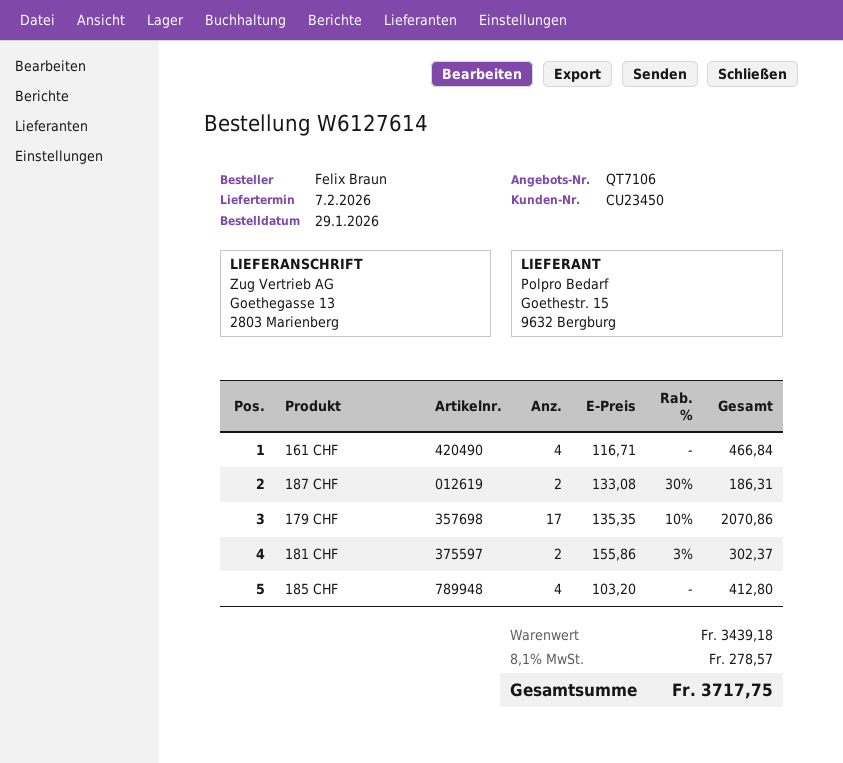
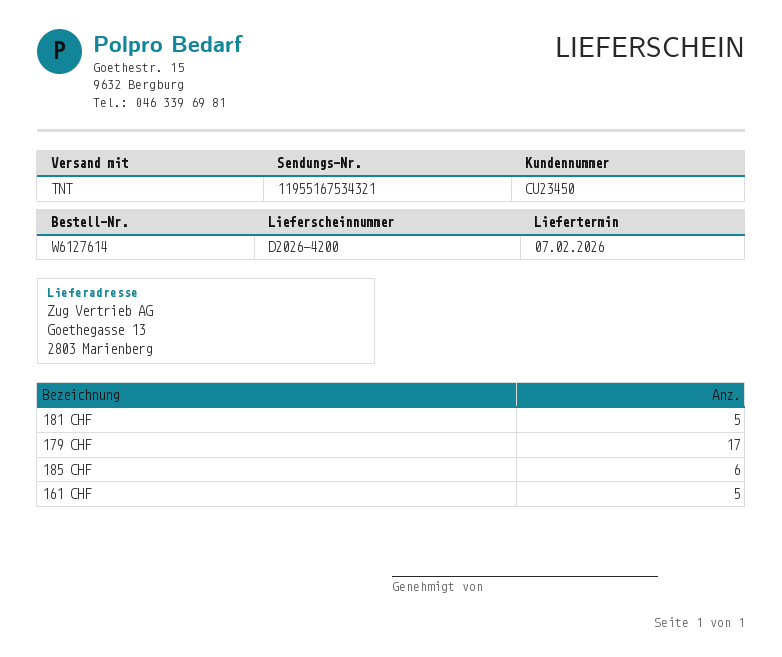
161 CHF: 4 -> 5
187 CHF: 2 -> none
181 CHF: 2 -> 5
185 CHF: 4 -> 6

